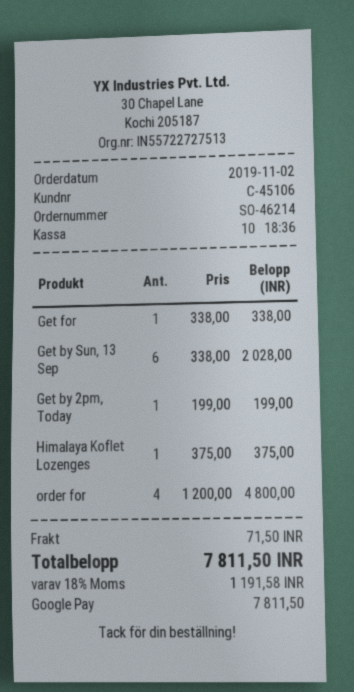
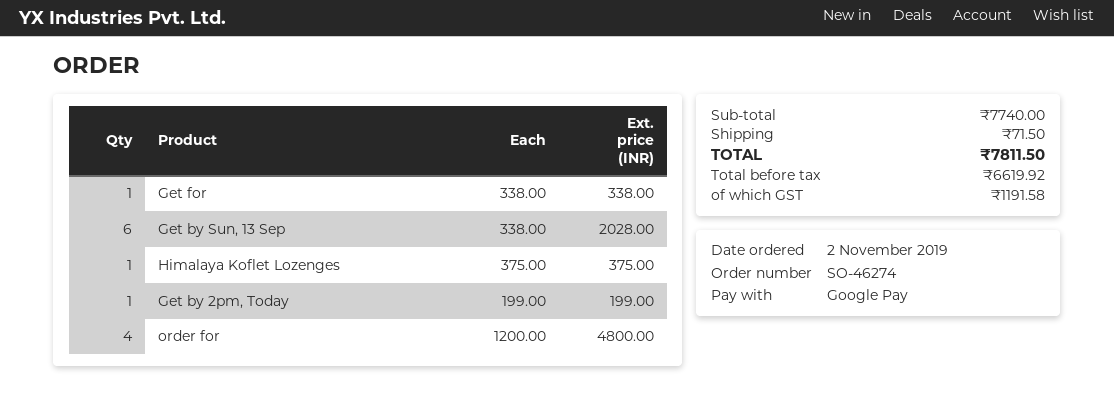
order number: SO-46214 -> SO-46274

